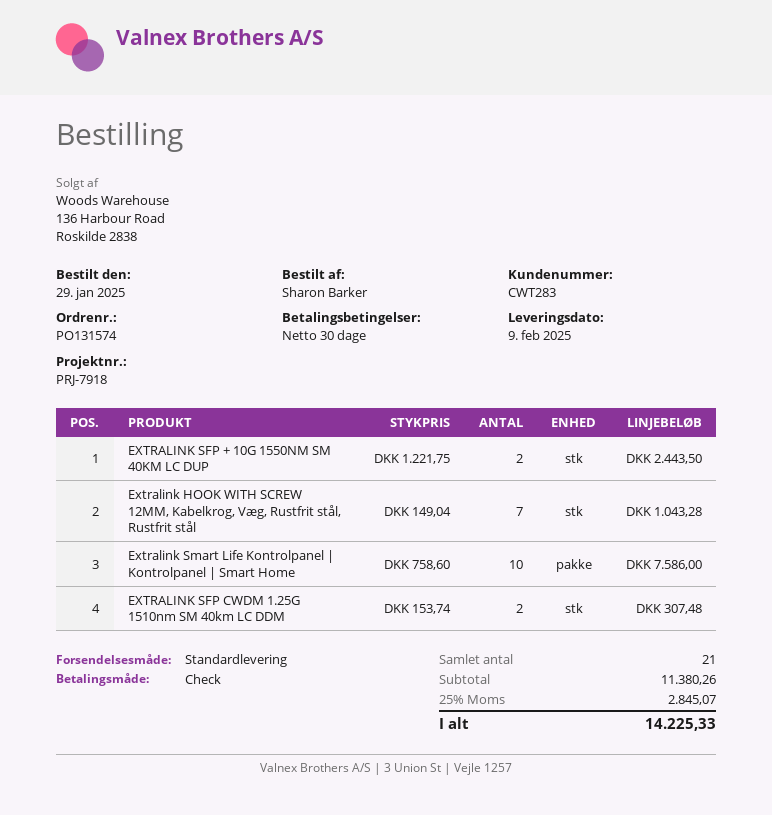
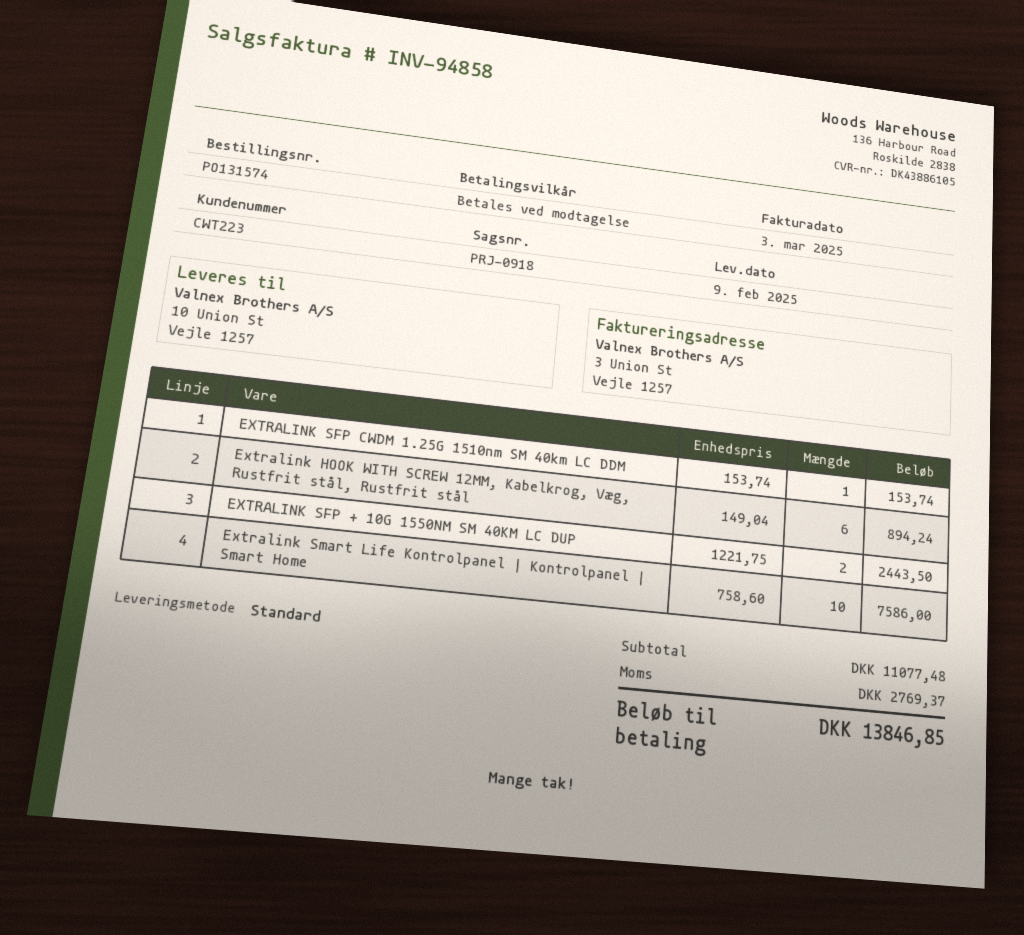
payment terms: 30 days -> on receipt
customer number: CWT283 -> CWT223
reference: PRJ-7918 -> PRJ-0918
Extralink HOOK WITH SCREW 12MM, Kabelkrog, Væg, Rustfrit stål, Rustfrit stål: 7 x 149.04 = 1043.28 -> 6 x 149.04 = 894.24
EXTRALINK SFP CWDM 1.25G 1510nm SM 40km LC DDM: 2 x 153.74 = 307.48 -> 1 x 153.74 = 153.74
subtotal: 11380.26 -> 11077.48
tax: 2845.07 -> 2769.37
total: 14225.33 -> 13846.85

